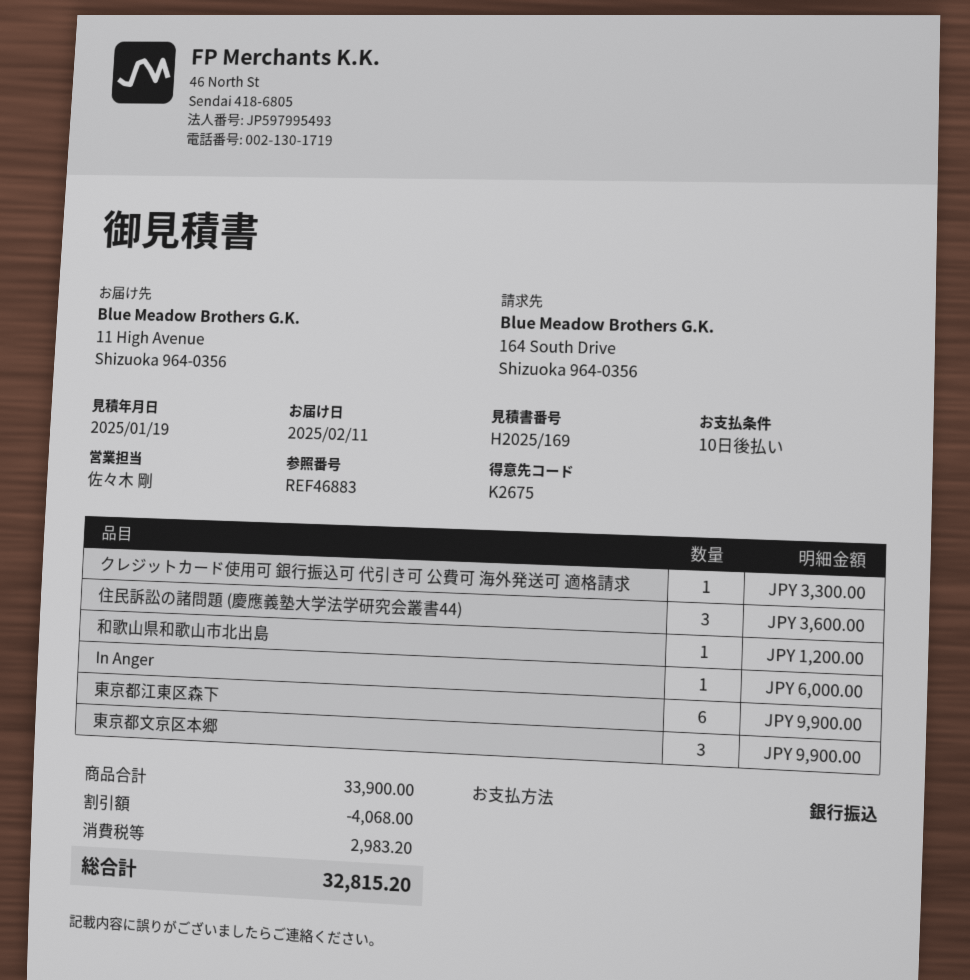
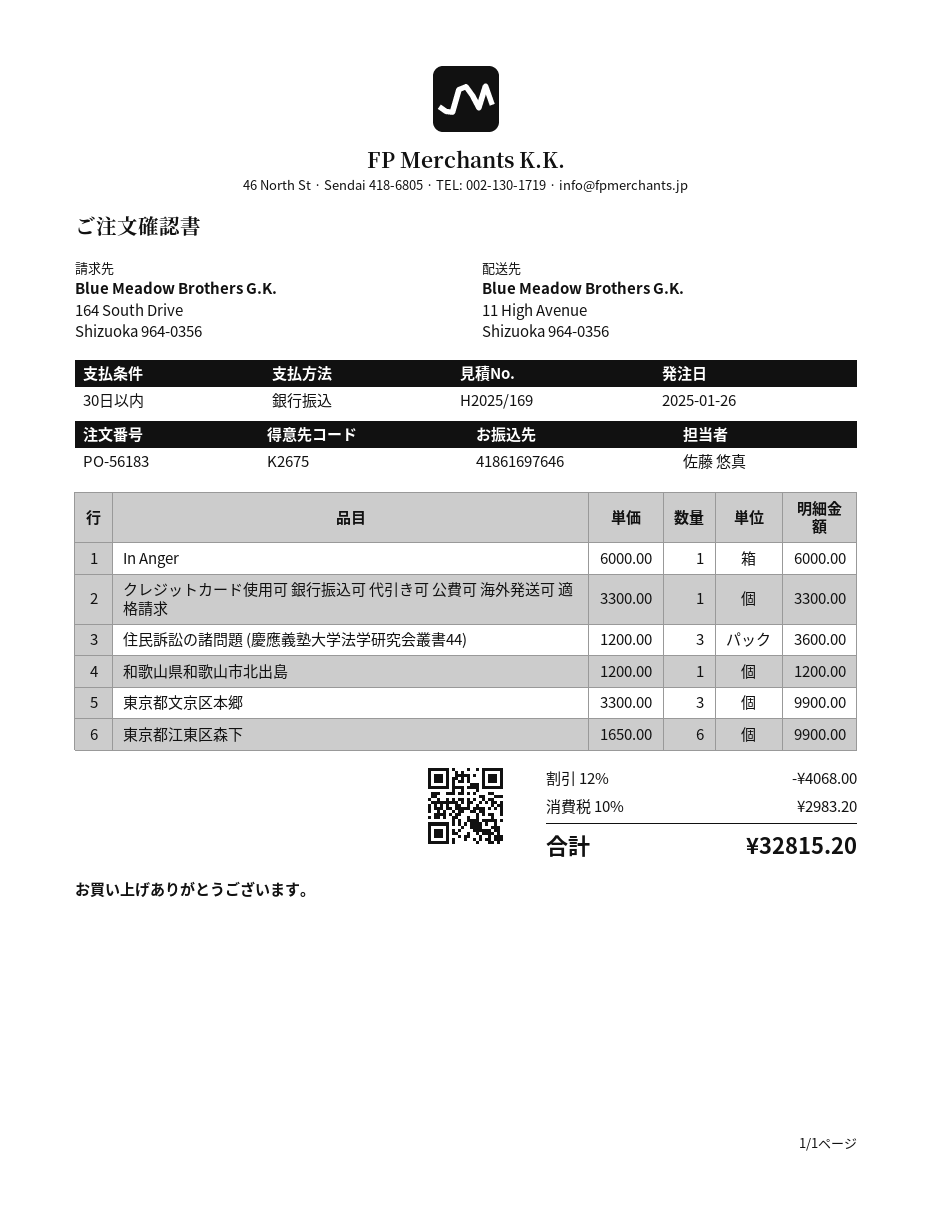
payment terms: 10 days -> 30 days
sales rep: 佐々木 剛 -> 佐藤 悠真

